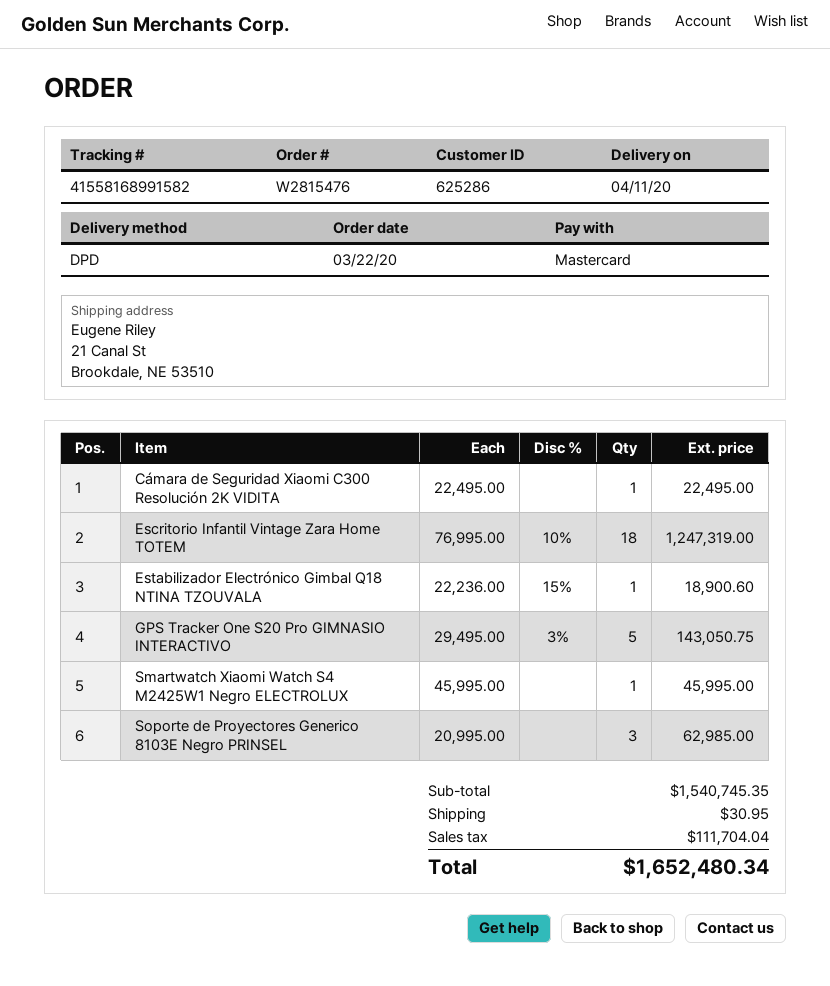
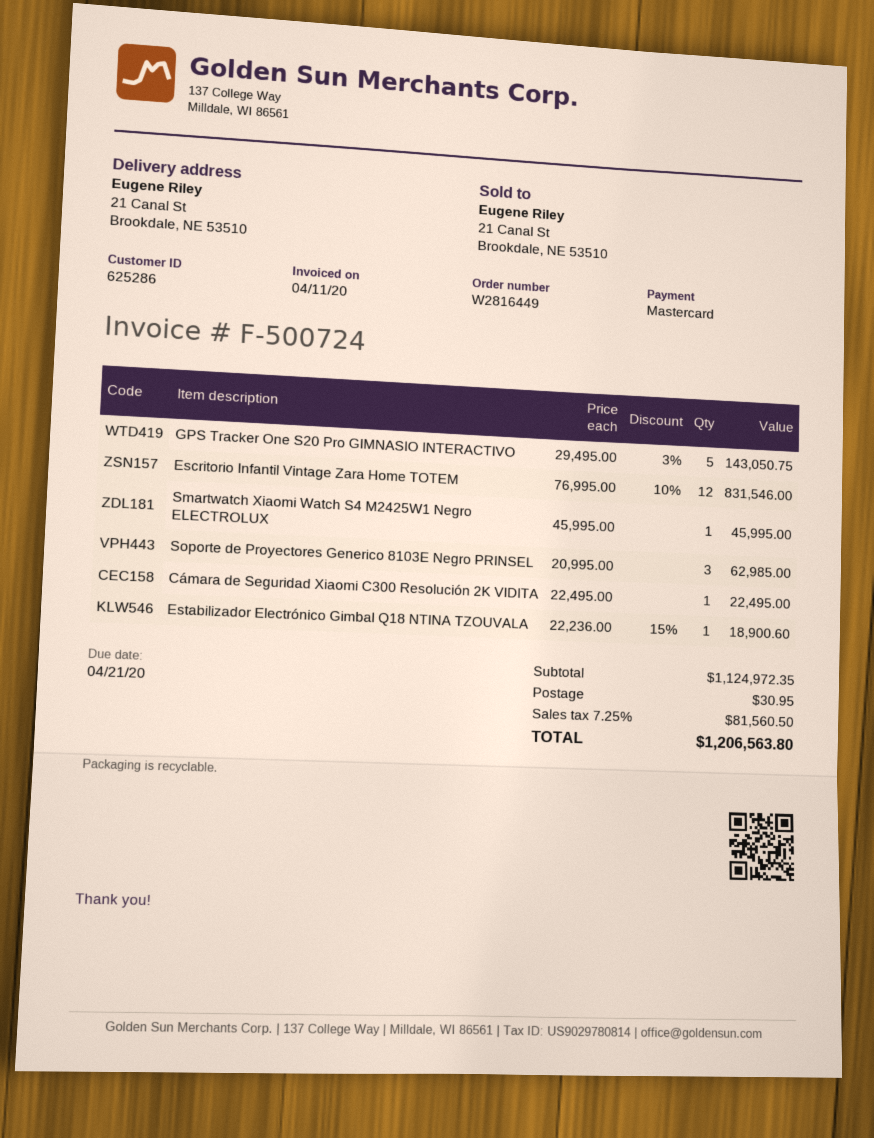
order number: W2815476 -> W2816449
Escritorio Infantil Vintage Zara Home TOTEM: 18 x 76995.00 - 10% = 1247319.00 -> 12 x 76995.00 - 10% = 831546.00
subtotal: 1540745.35 -> 1124972.35
tax: 111704.04 -> 81560.50
total: 1652480.34 -> 1206563.80

